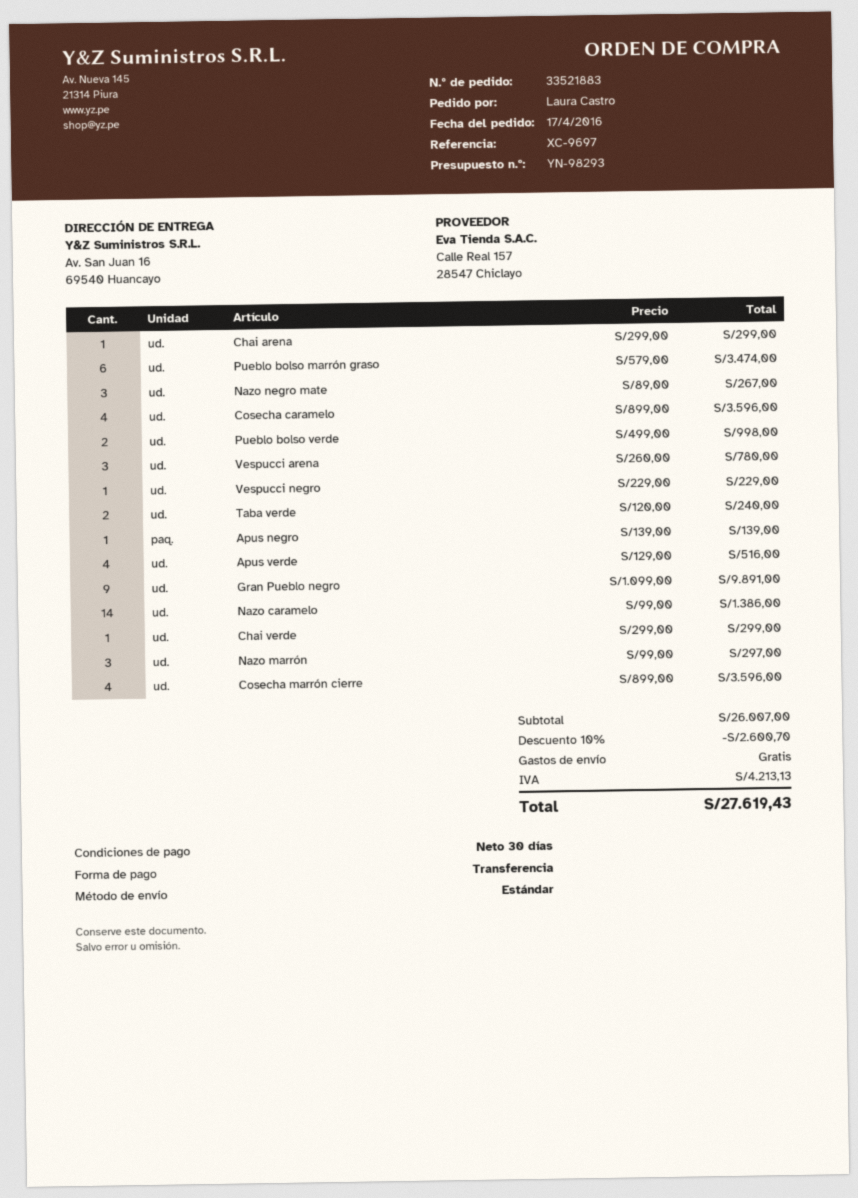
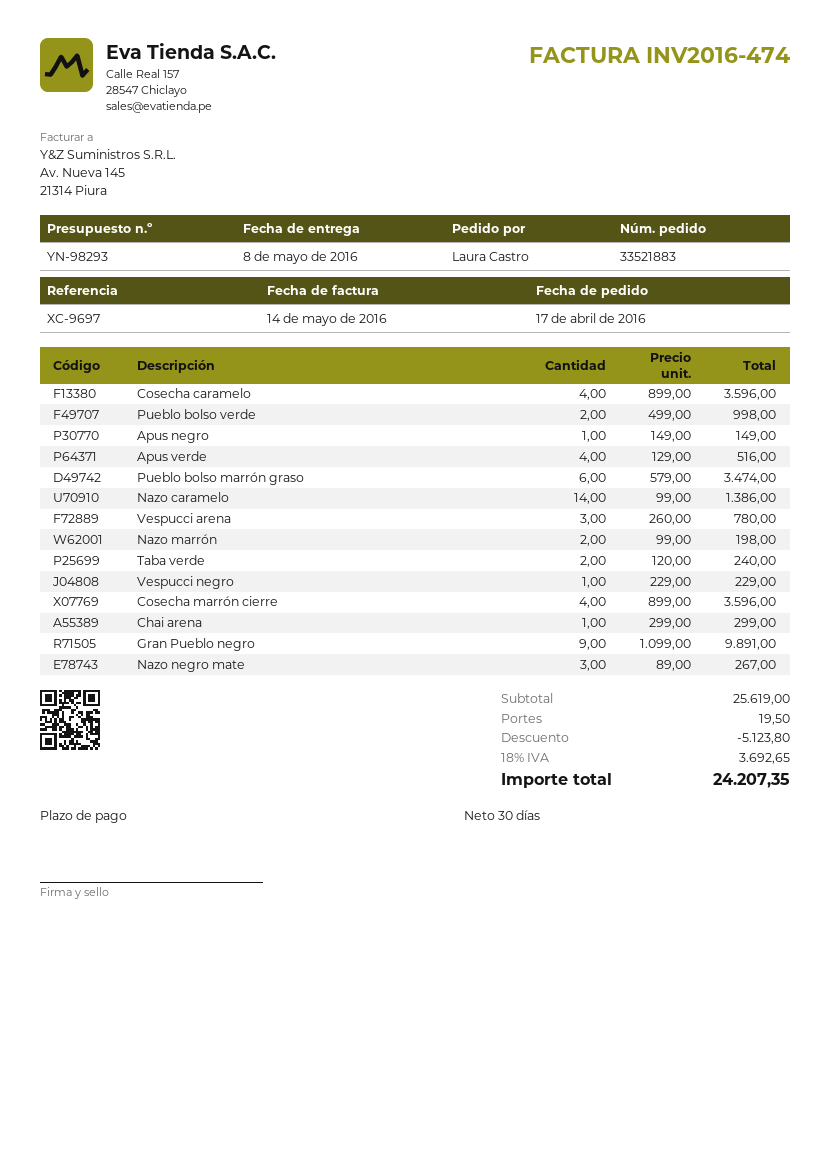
Apus negro: 1 x 139.00 = 139.00 -> 1 x 149.00 = 149.00
Chai verde: 1 x 299.00 = 299.00 -> none
Nazo marrón: 3 x 99.00 = 297.00 -> 2 x 99.00 = 198.00
subtotal: 26007.00 -> 25619.00
discount: 2600.70 -> 5123.80
shipping: 0.00 -> 19.50
tax: 4213.13 -> 3692.65
total: 27619.43 -> 24207.35

